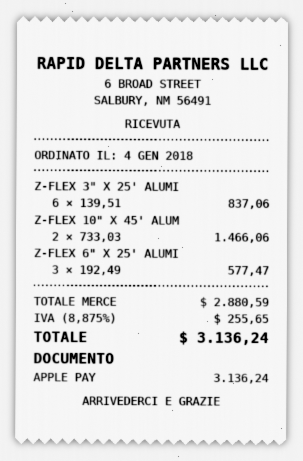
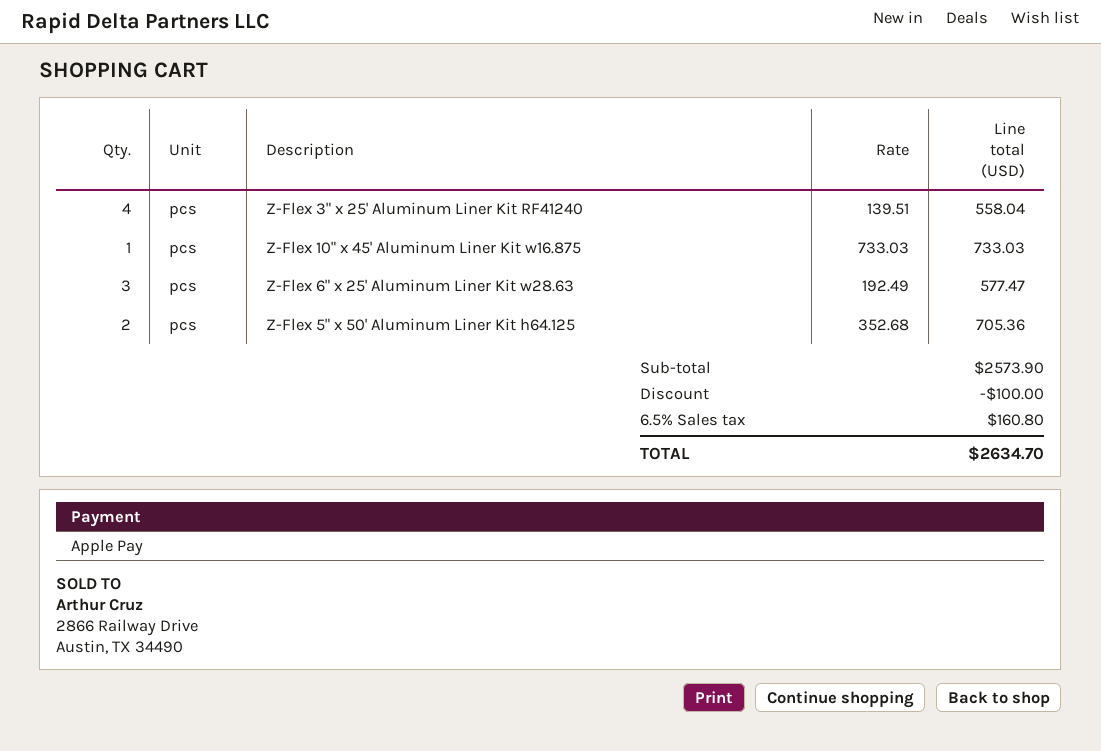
Z-FLEX 3" X 25' ALUMI: 6 x 139.51 = 837.06 -> 4 x 139.51 = 558.04
Z-FLEX 10" X 45' ALUM: 2 x 733.03 = 1466.06 -> 1 x 733.03 = 733.03
Z-Flex 5" x 50' Aluminum Liner Kit h64.125: none -> 2 x 352.68 = 705.36
subtotal: 2880.59 -> 2573.90
discount: none -> 100.00
tax: 8.875% = 255.65 -> 6.5% = 160.80
total: 3136.24 -> 2634.70

